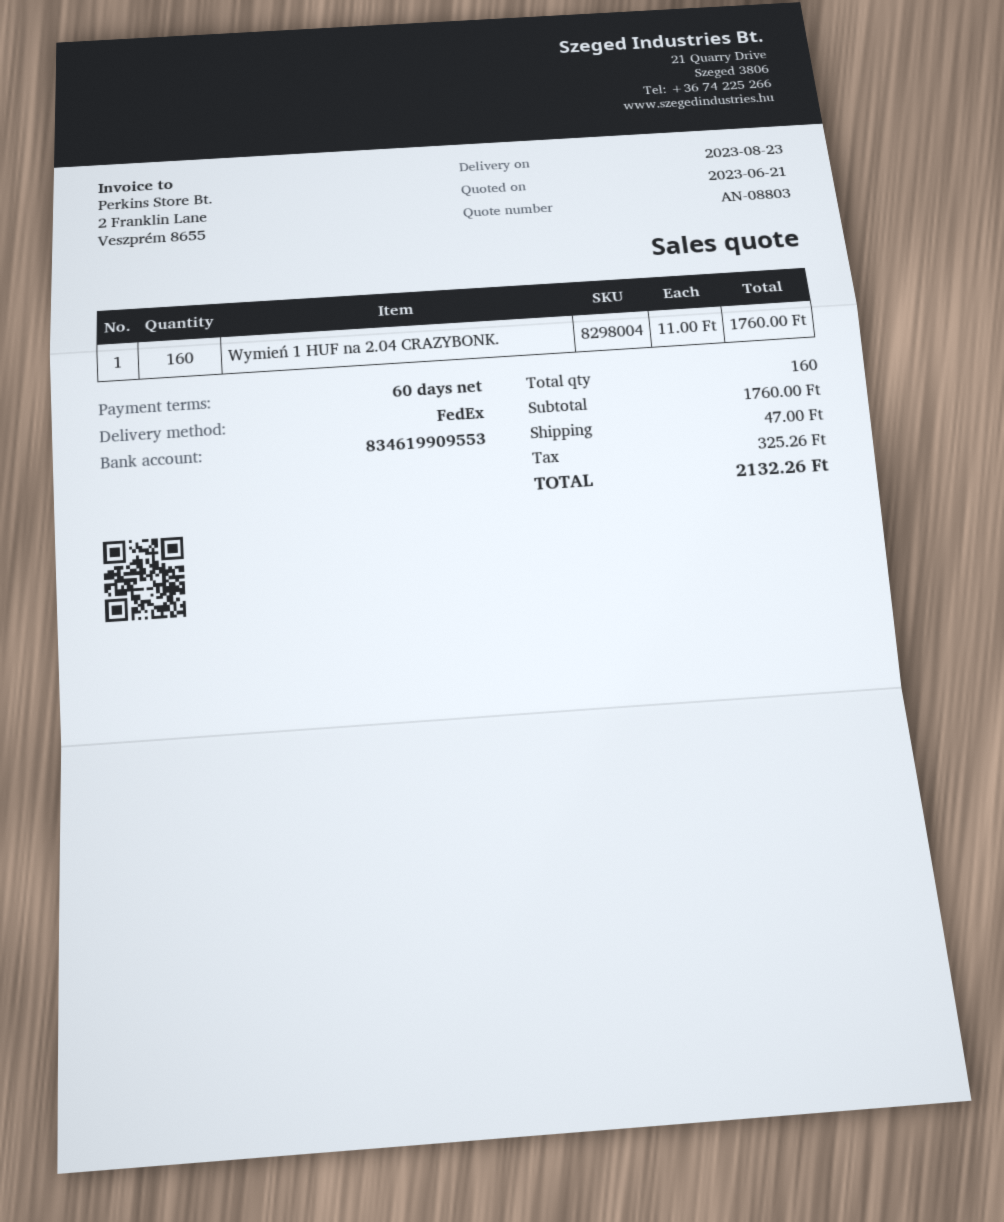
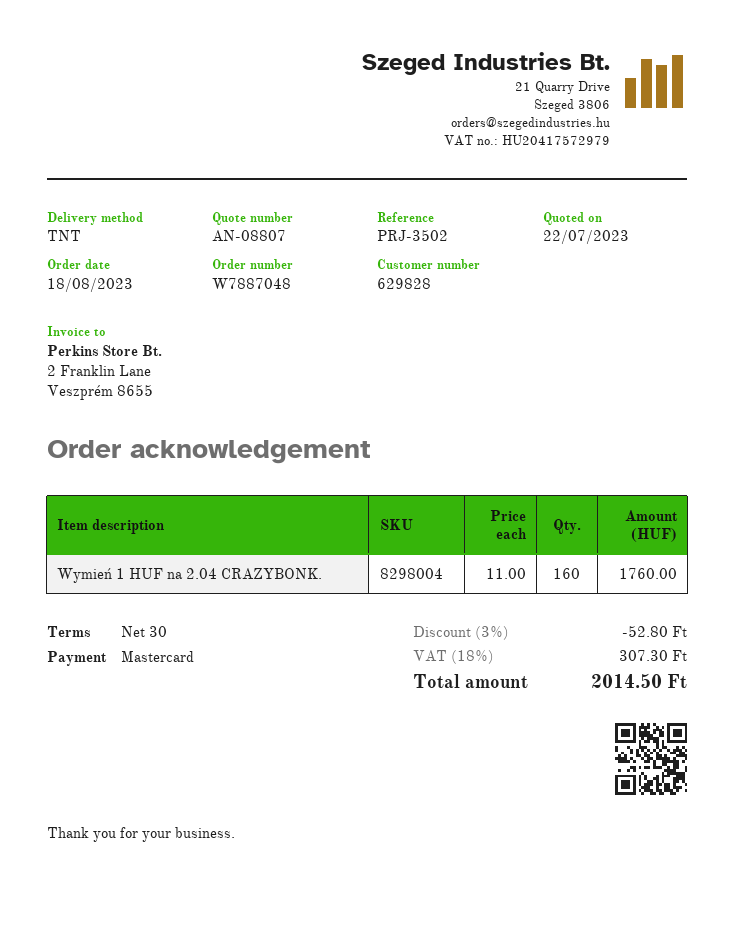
quote number: AN-08803 -> AN-08807
quote date: 2023-06-21 -> 2023-07-22
payment terms: 60 days -> 30 days
shipping method: FedEx -> TNT
discount: none -> 3% = 52.80
shipping: 47.00 -> none
tax: 325.26 -> 307.30
total: 2132.26 -> 2014.50

